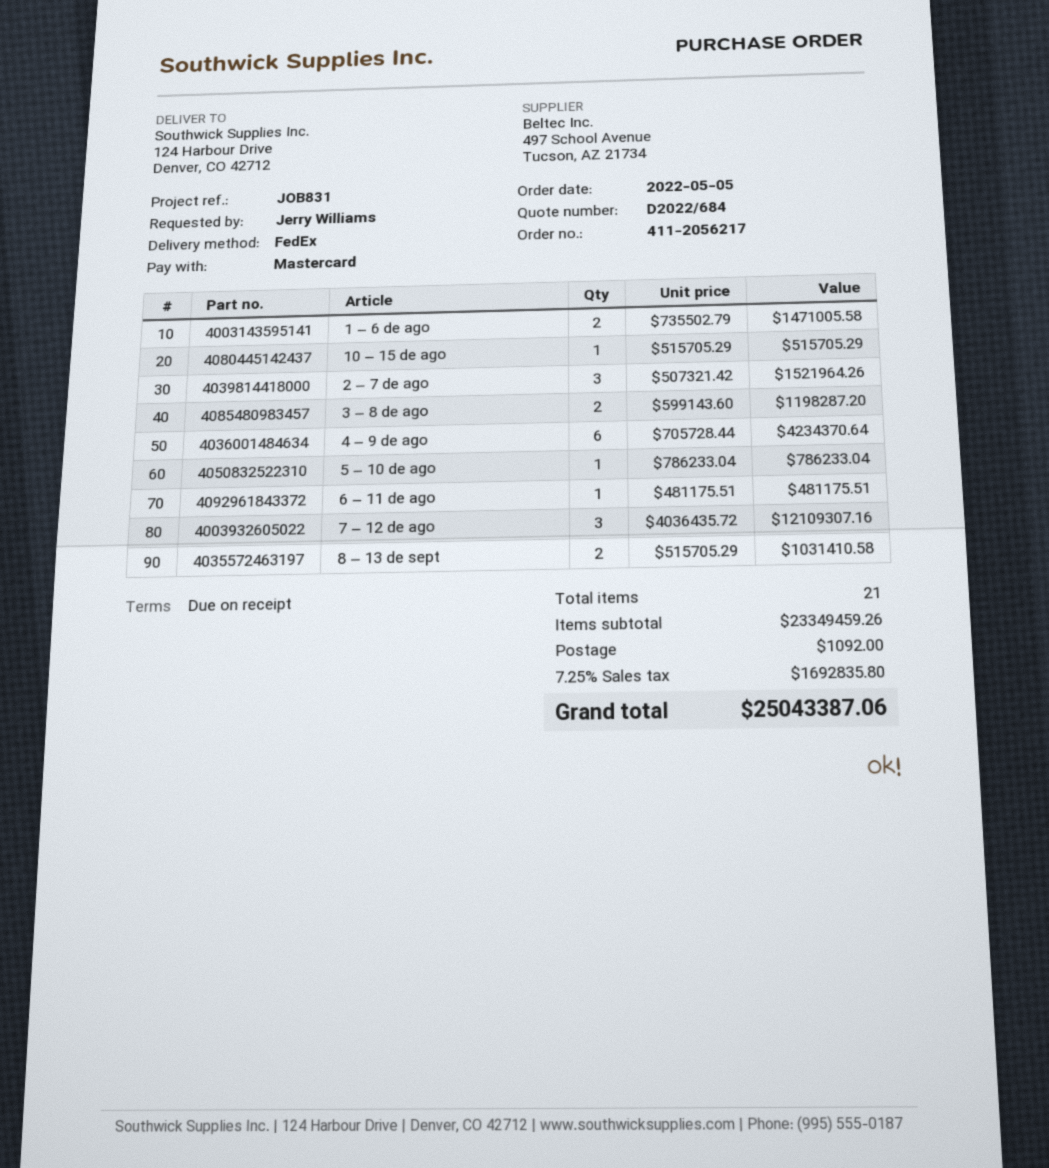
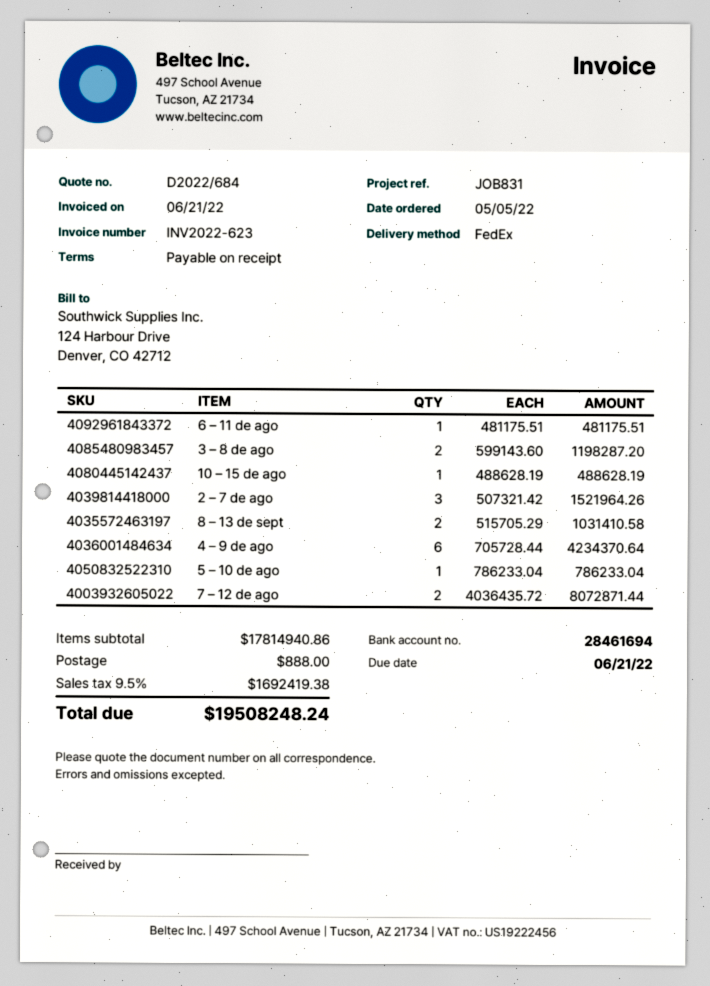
1 – 6 de ago: 2 x 735502.79 = 1471005.58 -> none
10 – 15 de ago: 1 x 515705.29 = 515705.29 -> 1 x 488628.19 = 488628.19
7 – 12 de ago: 3 x 4036435.72 = 12109307.16 -> 2 x 4036435.72 = 8072871.44
subtotal: 23349459.26 -> 17814940.86
shipping: 1092.00 -> 888.00
tax: 7.25% = 1692835.80 -> 9.5% = 1692419.38
total: 25043387.06 -> 19508248.24

